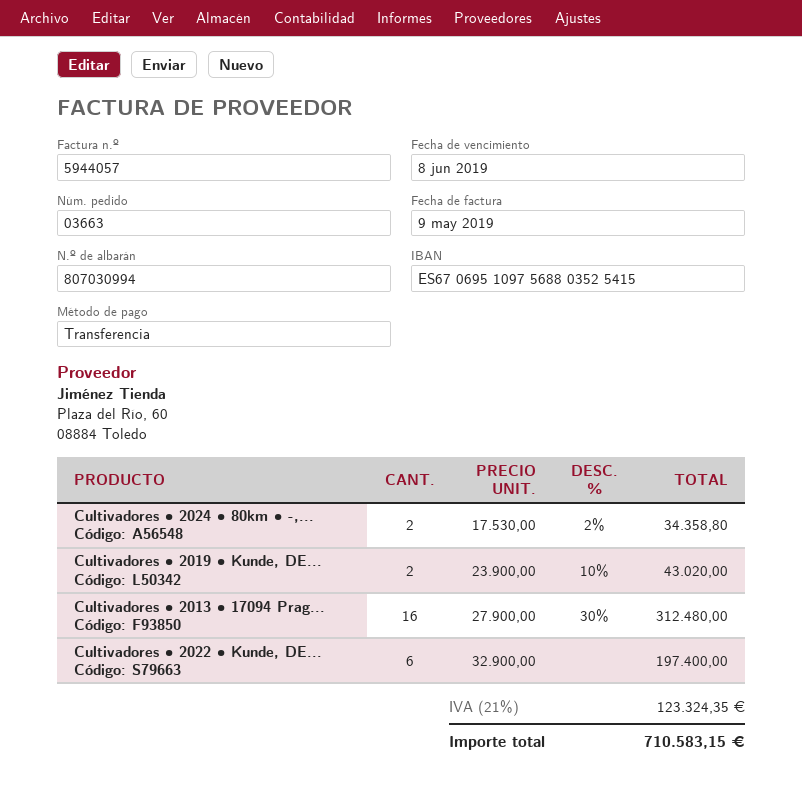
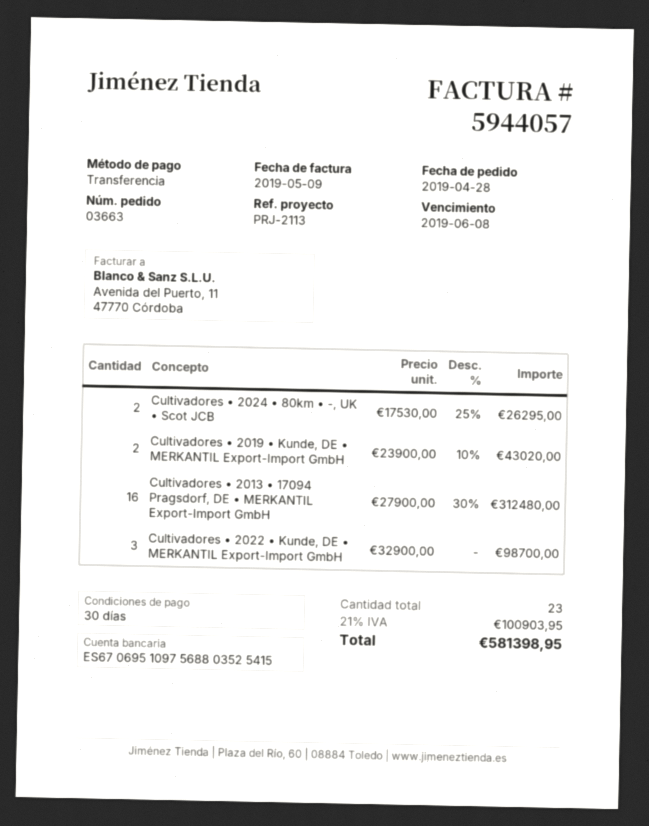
Cultivadores • 2024 • 80km • -,...: 2 x 17530.00 - 2% = 34358.80 -> 2 x 17530.00 - 25% = 26295.00
Cultivadores • 2022 • Kunde, DE...: 6 x 32900.00 = 197400.00 -> 3 x 32900.00 = 98700.00
tax: 21% = 123324.35 -> 21% = 100903.95
total: 710583.15 -> 581398.95

